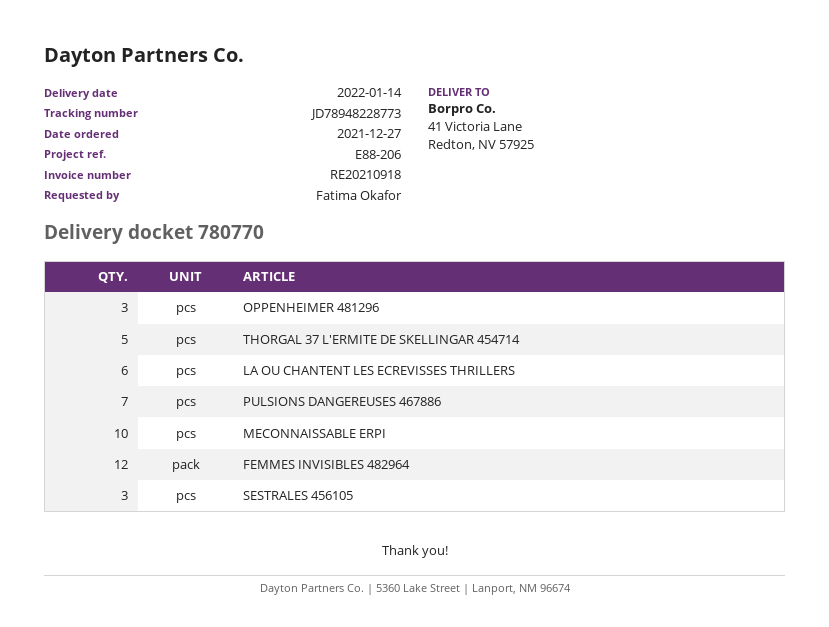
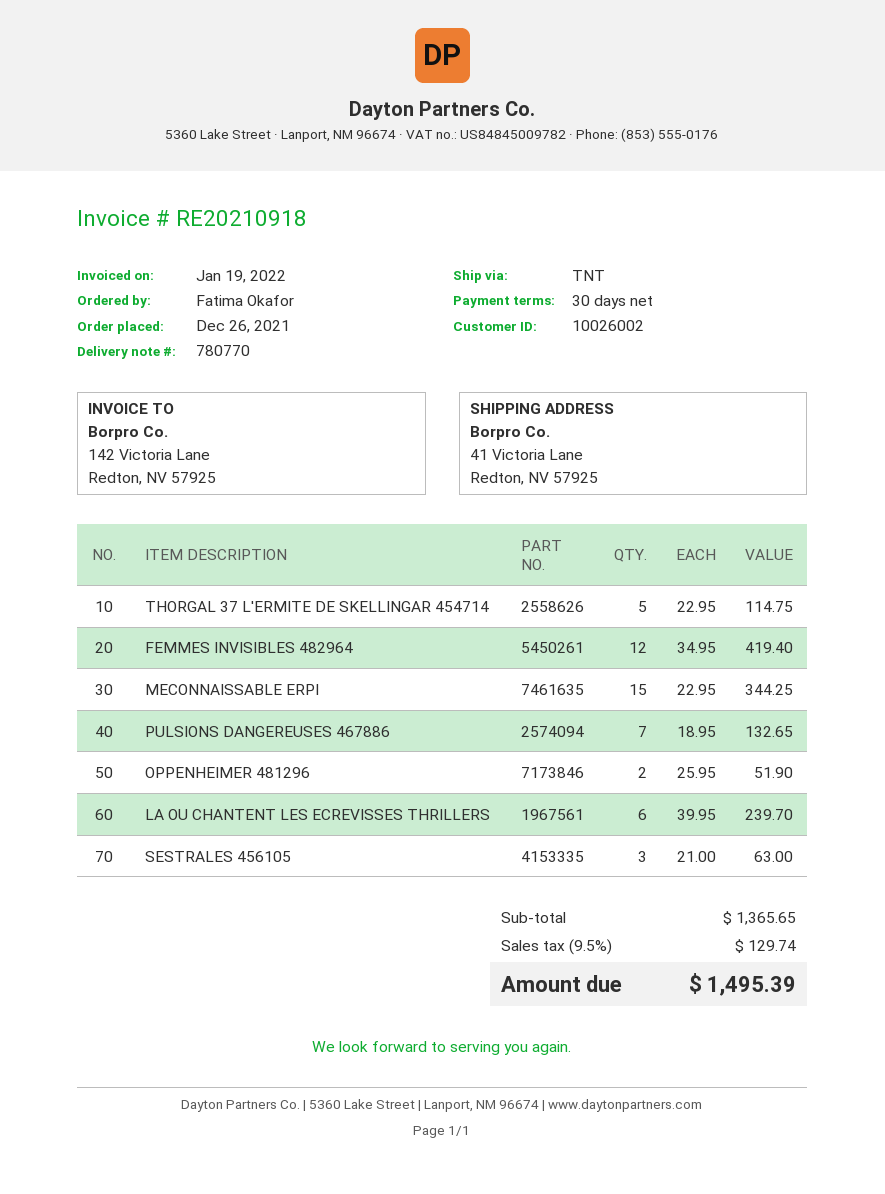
order date: 2021-12-27 -> 2021-12-26
OPPENHEIMER 481296: 3 -> 2
MECONNAISSABLE ERPI: 10 -> 15

